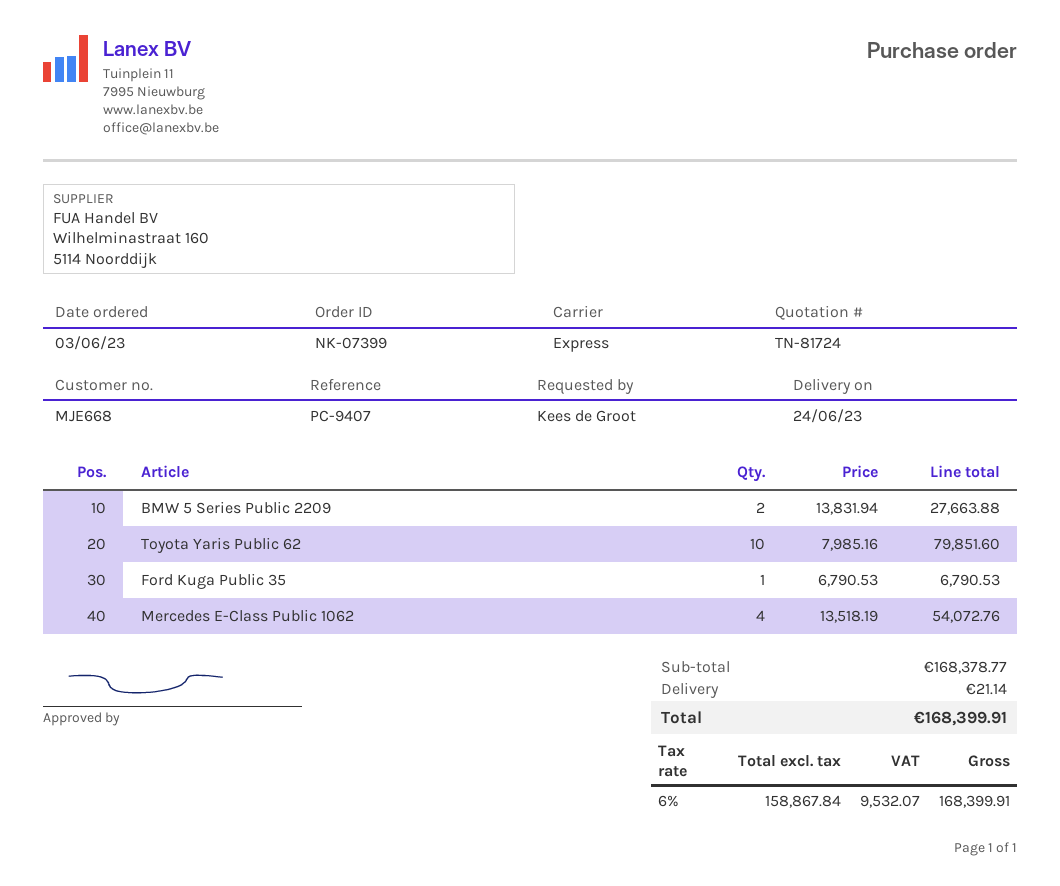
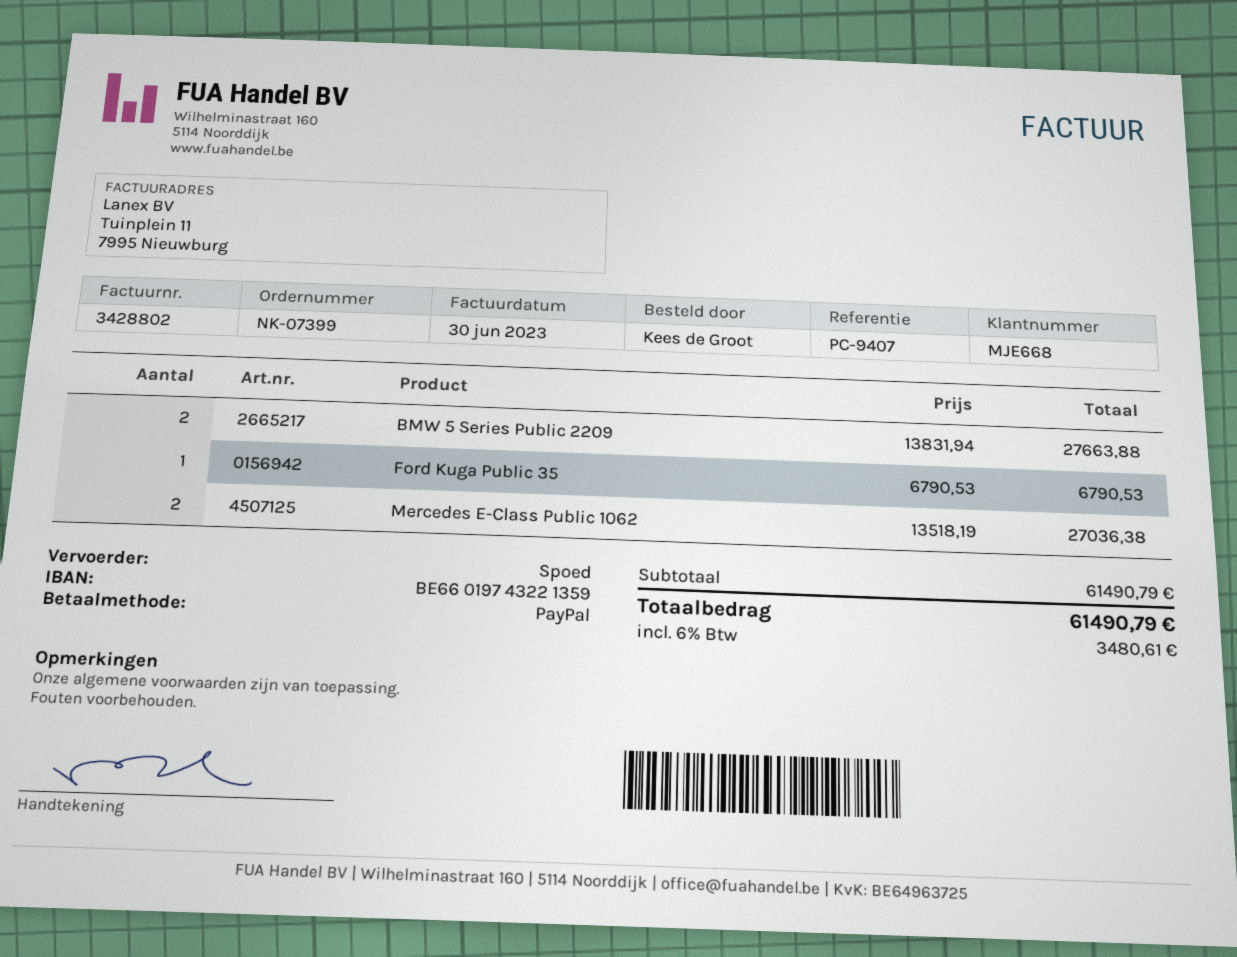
Toyota Yaris Public 62: 10 x 7985.16 = 79851.60 -> none
Mercedes E-Class Public 1062: 4 x 13518.19 = 54072.76 -> 2 x 13518.19 = 27036.38
subtotal: 168378.77 -> 61490.79
shipping: 21.14 -> none
tax: 6% = 9532.07 -> 6% = 3480.61
total: 168399.91 -> 61490.79

